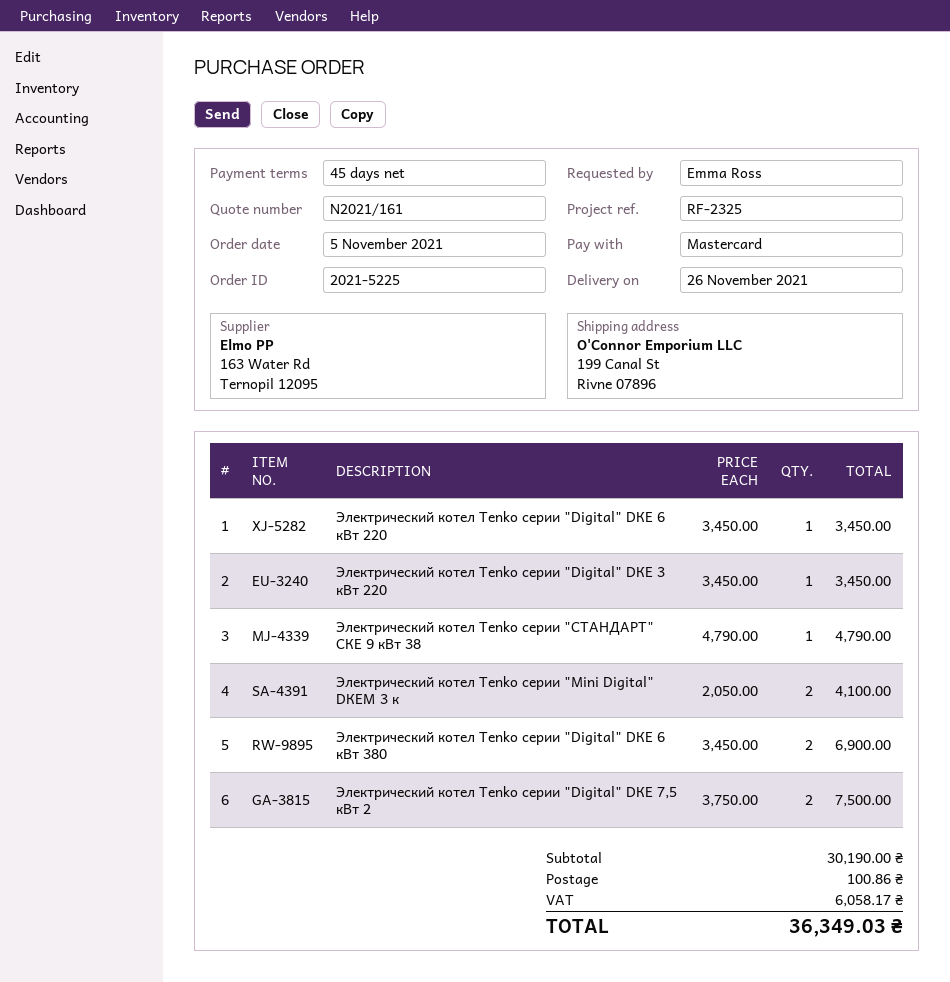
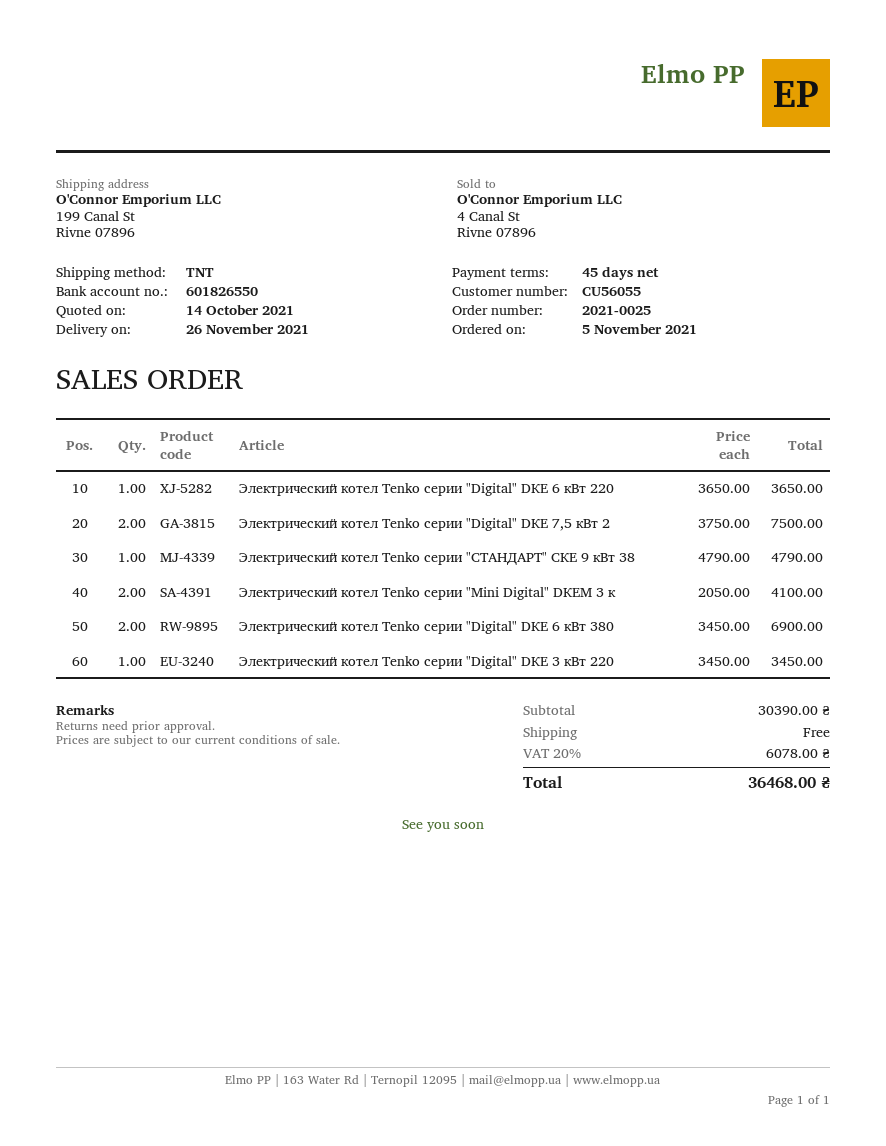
order number: 2021-5225 -> 2021-0025
Электрический котел Tenko серии "Digital" DКЕ 6 кВт 220: 1 x 3450.00 = 3450.00 -> 1 x 3650.00 = 3650.00
subtotal: 30190.00 -> 30390.00
shipping: 100.86 -> 0.00
tax: 6058.17 -> 6078.00
total: 36349.03 -> 36468.00

